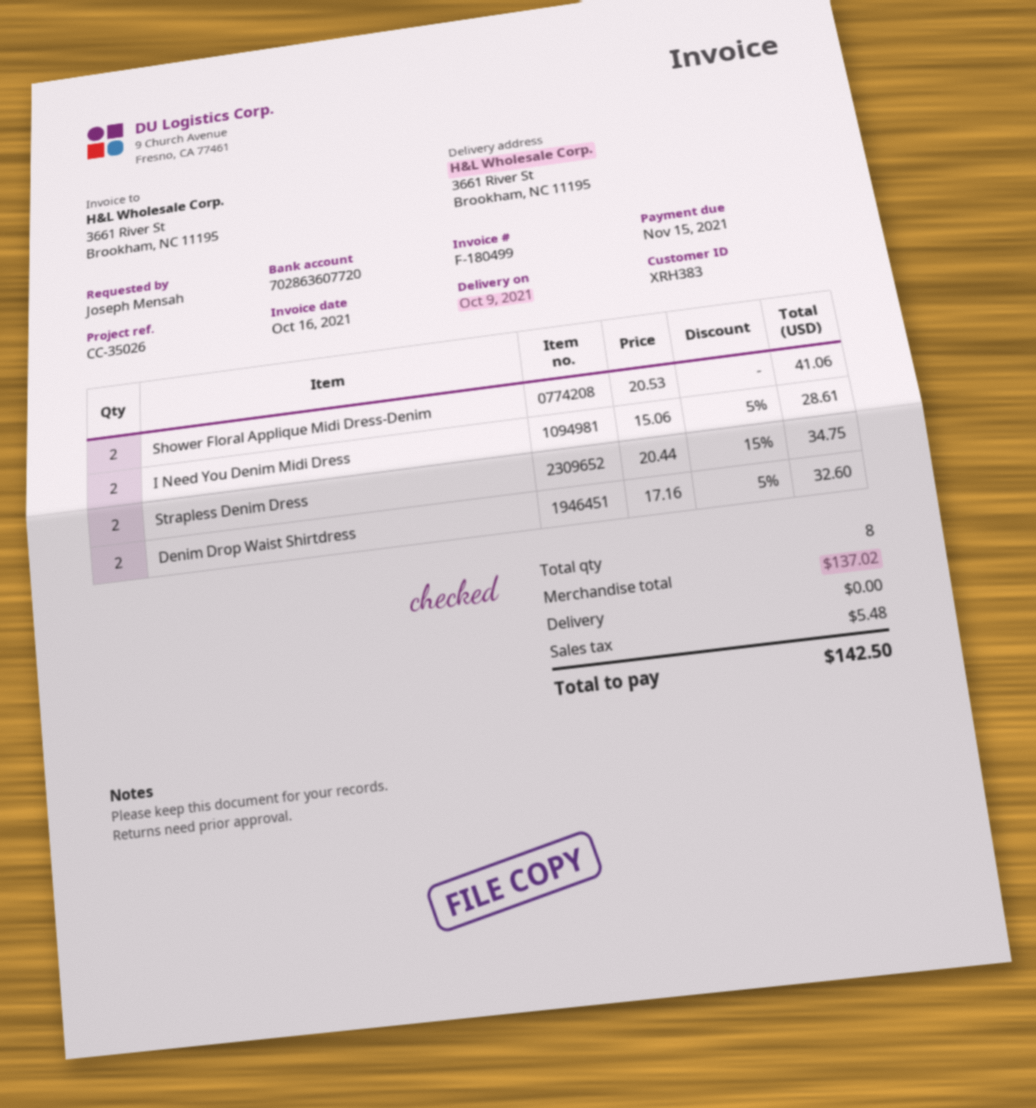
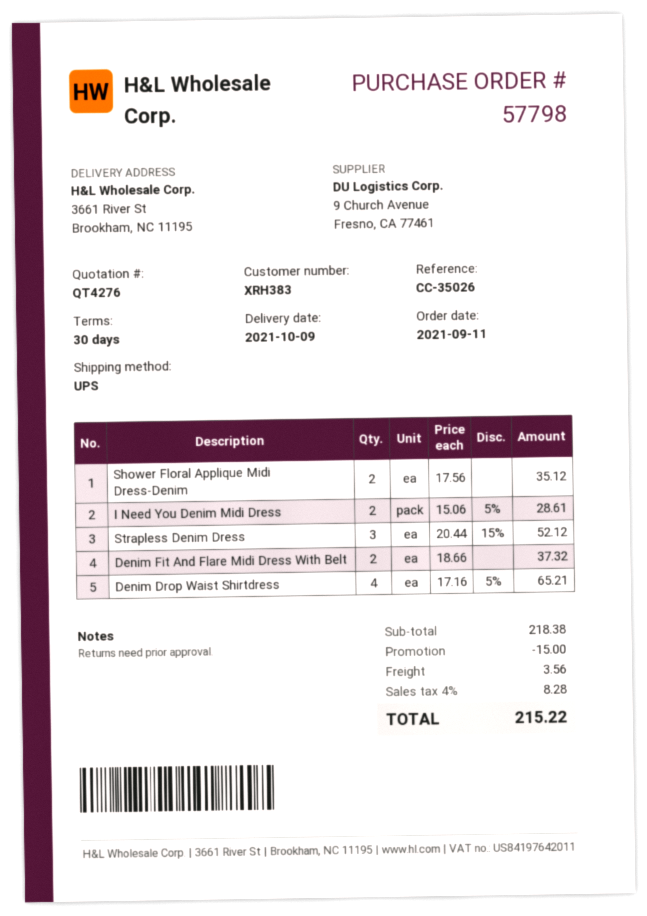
Shower Floral Applique Midi Dress-Denim: 2 x 20.53 = 41.06 -> 2 x 17.56 = 35.12
Strapless Denim Dress: 2 x 20.44 - 15% = 34.75 -> 3 x 20.44 - 15% = 52.12
Denim Drop Waist Shirtdress: 2 x 17.16 - 5% = 32.60 -> 4 x 17.16 - 5% = 65.21
Denim Fit And Flare Midi Dress With Belt: none -> 2 x 18.66 = 37.32
subtotal: 137.02 -> 218.38
discount: none -> 15.00
shipping: 0.00 -> 3.56
tax: 5.48 -> 8.28
total: 142.50 -> 215.22

